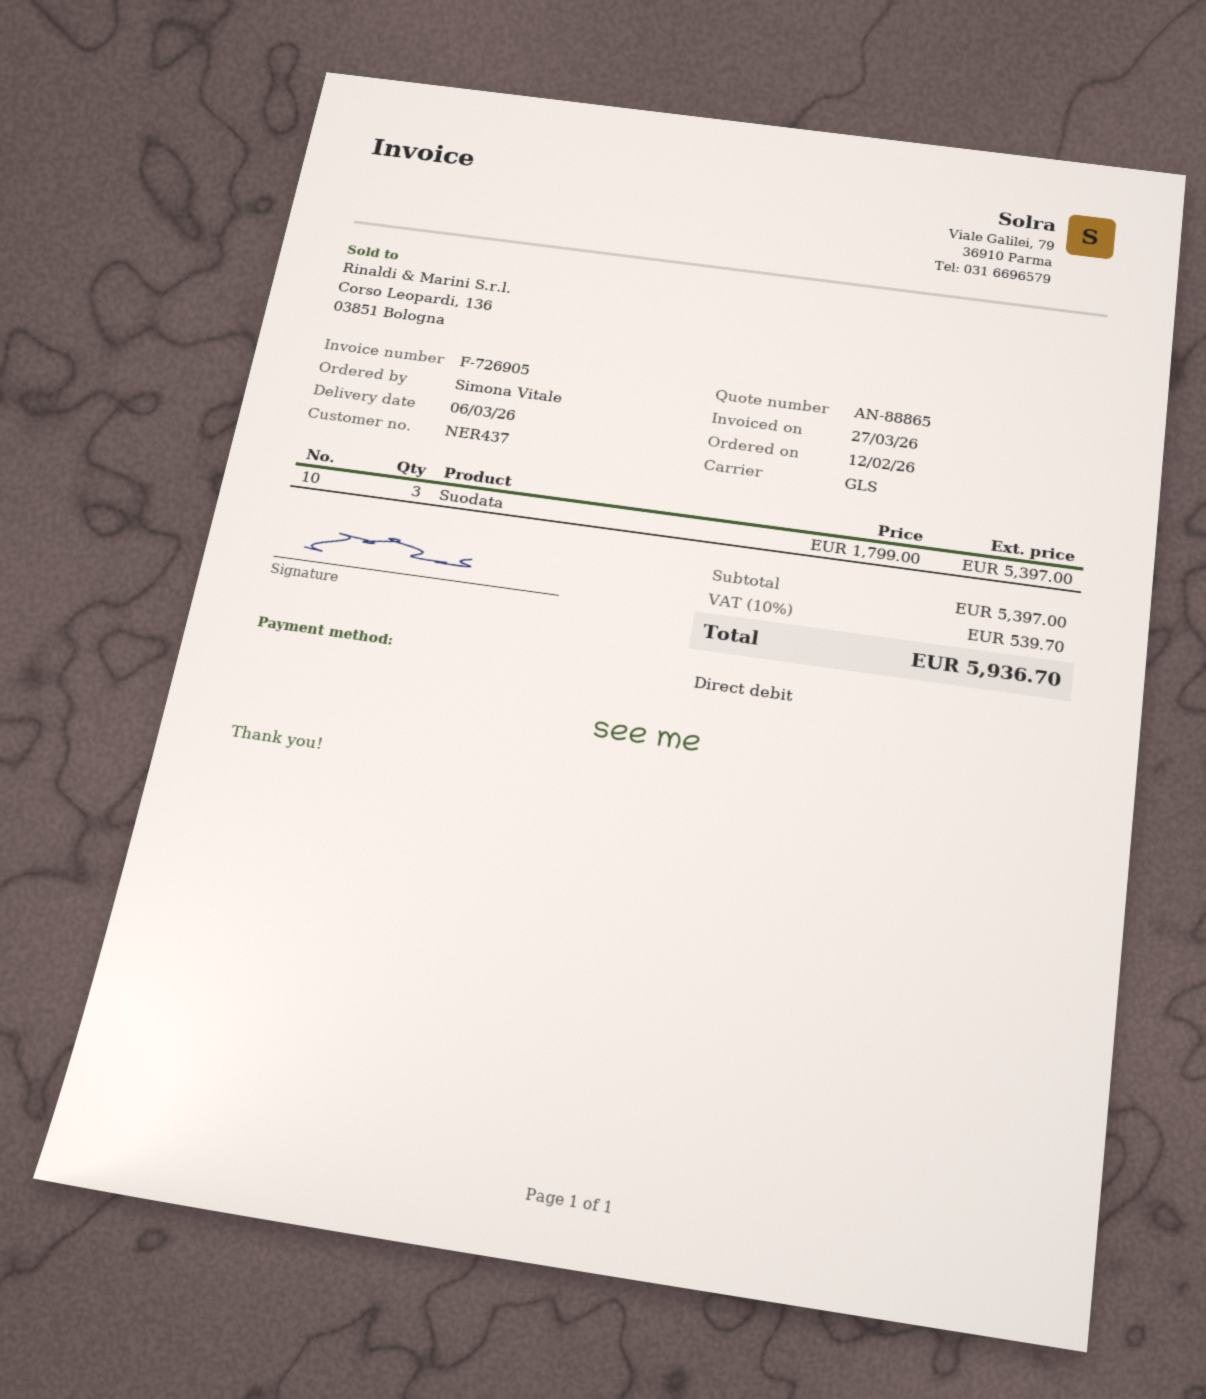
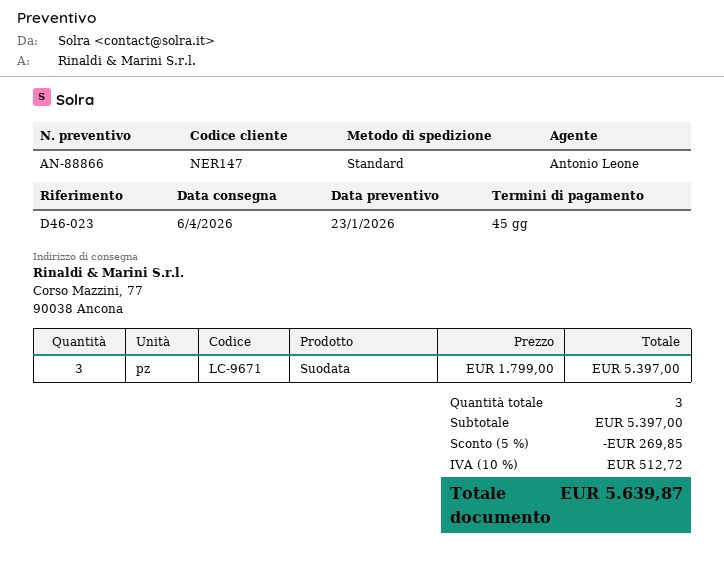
quote number: AN-88865 -> AN-88866
delivery date: 2026-03-06 -> 2026-04-06
customer number: NER437 -> NER147
shipping method: GLS -> standard
discount: none -> 5% = 269.85
tax: 10% = 539.70 -> 10% = 512.72
total: 5936.70 -> 5639.87

